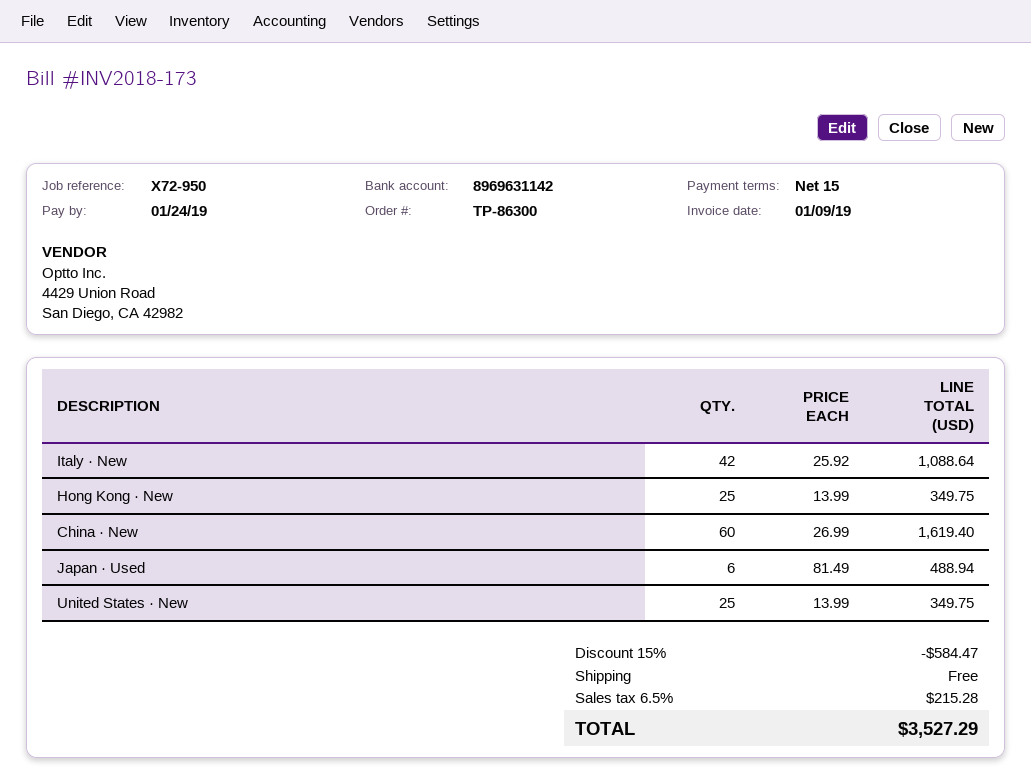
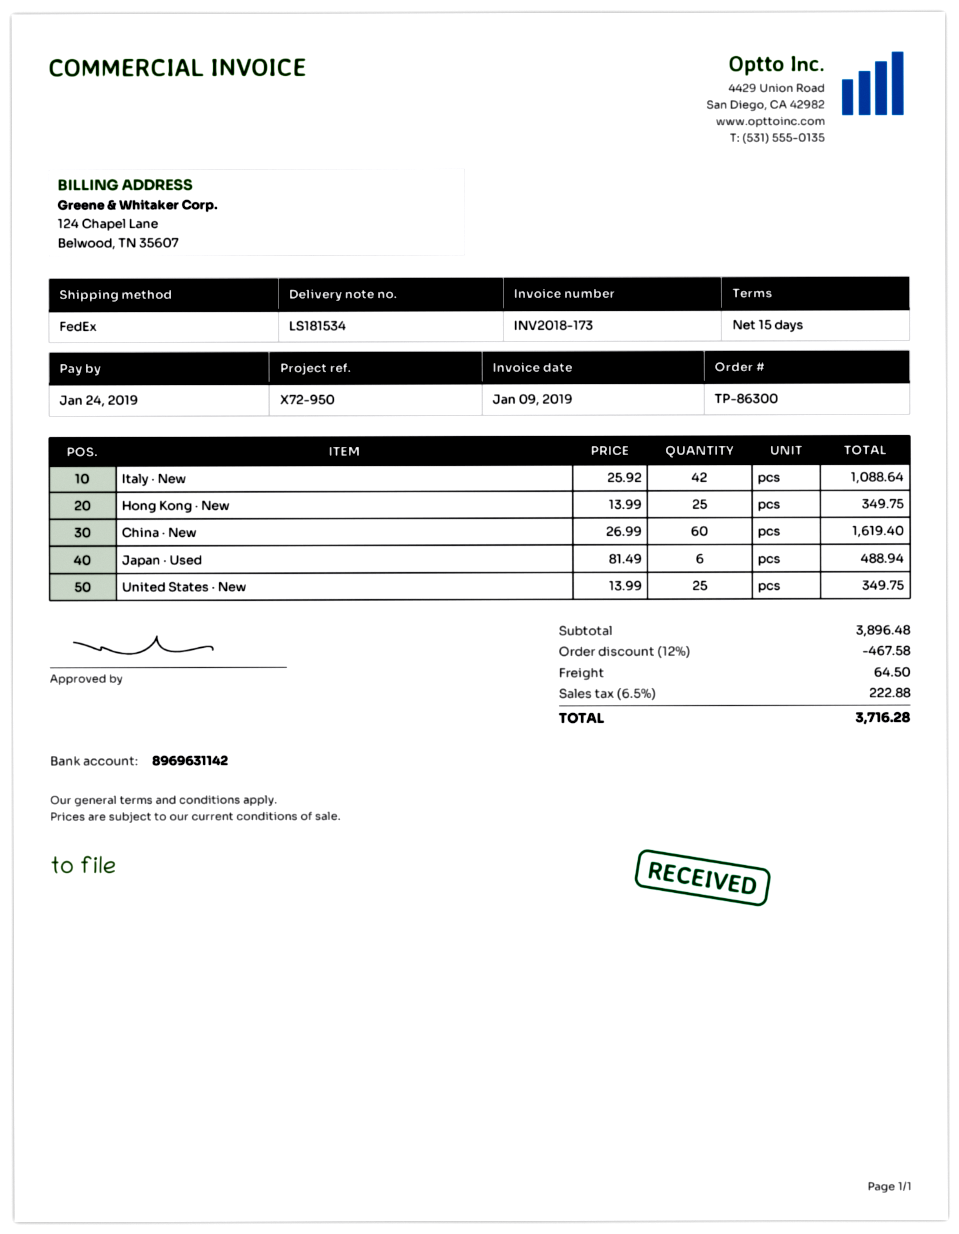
discount: 15% = 584.47 -> 12% = 467.58
shipping: 0.00 -> 64.50
tax: 6.5% = 215.28 -> 6.5% = 222.88
total: 3527.29 -> 3716.28

